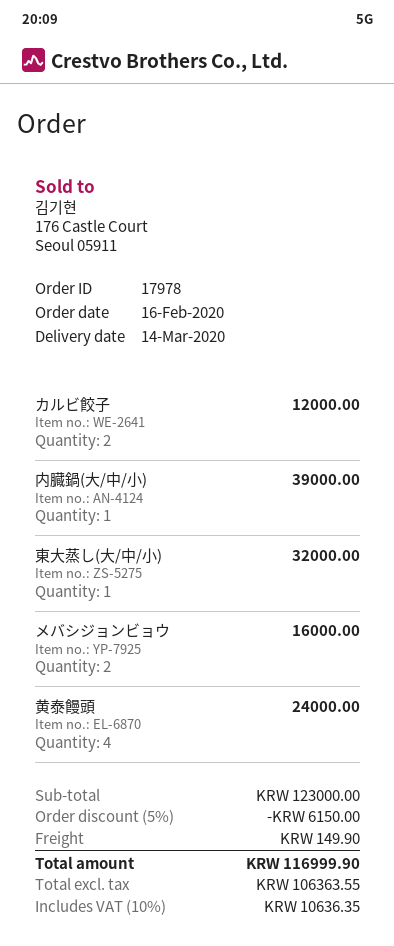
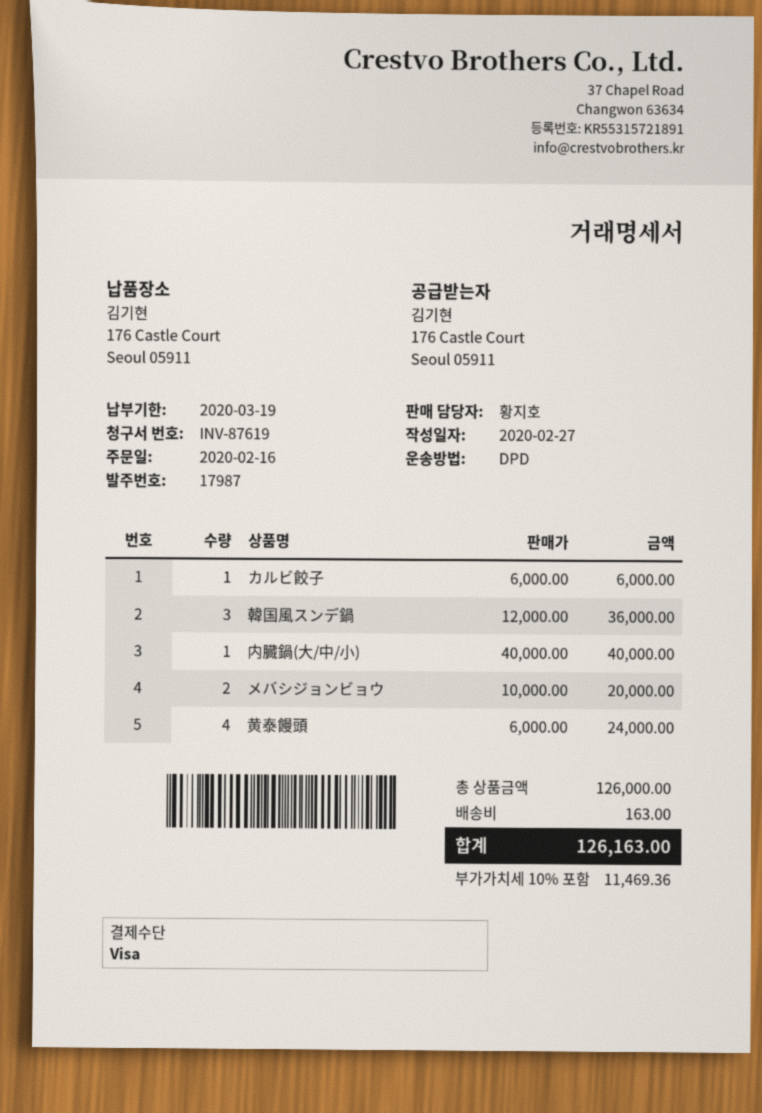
order number: 17978 -> 17987
カルビ餃子: 2 for 12000.00 -> 1 for 6000.00
内臓鍋(大/中/小): 1 for 39000.00 -> 1 for 40000.00
東大蒸し(大/中/小): 1 for 32000.00 -> none
メバシジョンビョウ: 2 for 16000.00 -> 2 for 20000.00
韓国風スンデ鍋: none -> 3 for 36000.00
subtotal: 123000.00 -> 126000.00
discount: 5% = 6150.00 -> none
shipping: 149.90 -> 163.00
tax: 10% = 10636.35 -> 10% = 11469.36
total: 116999.90 -> 126163.00

